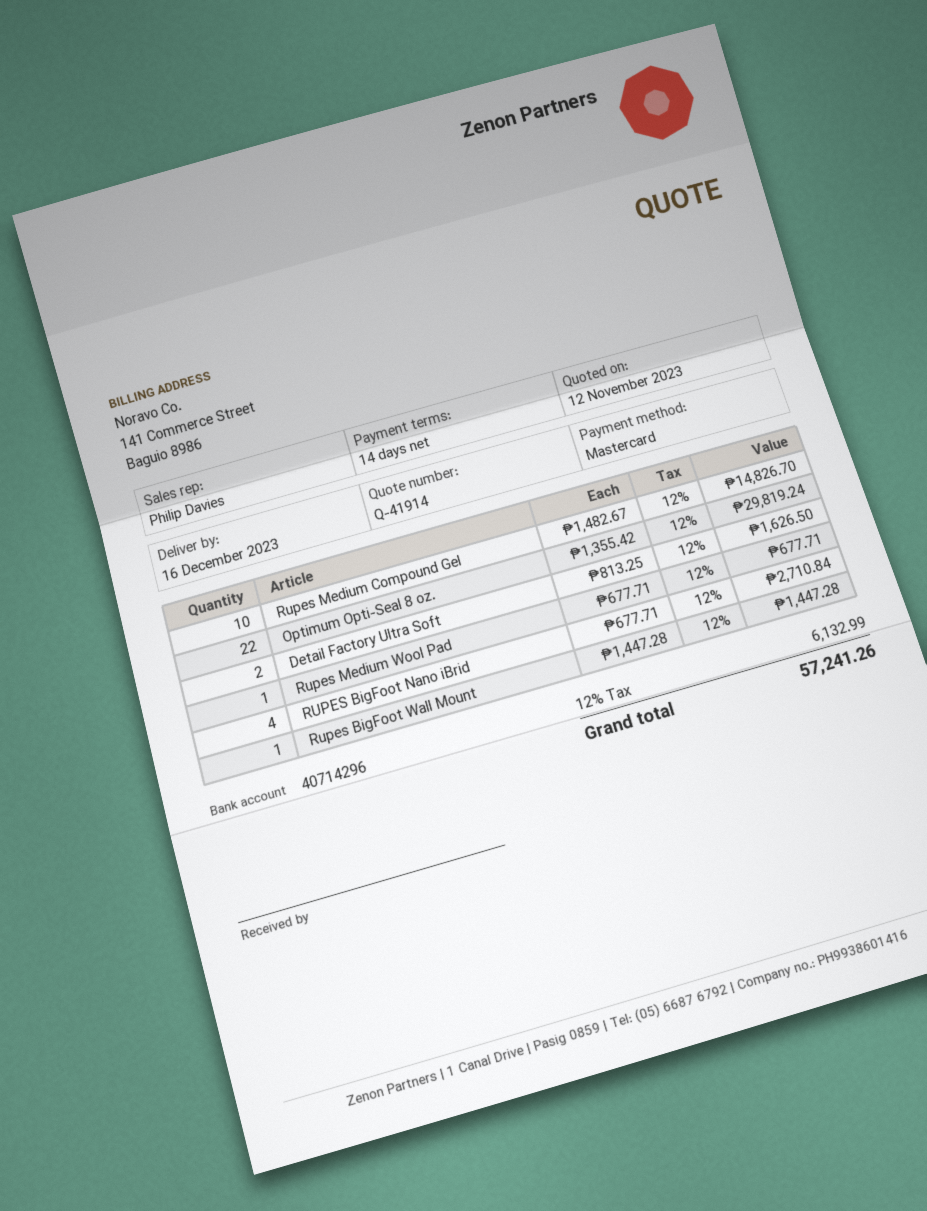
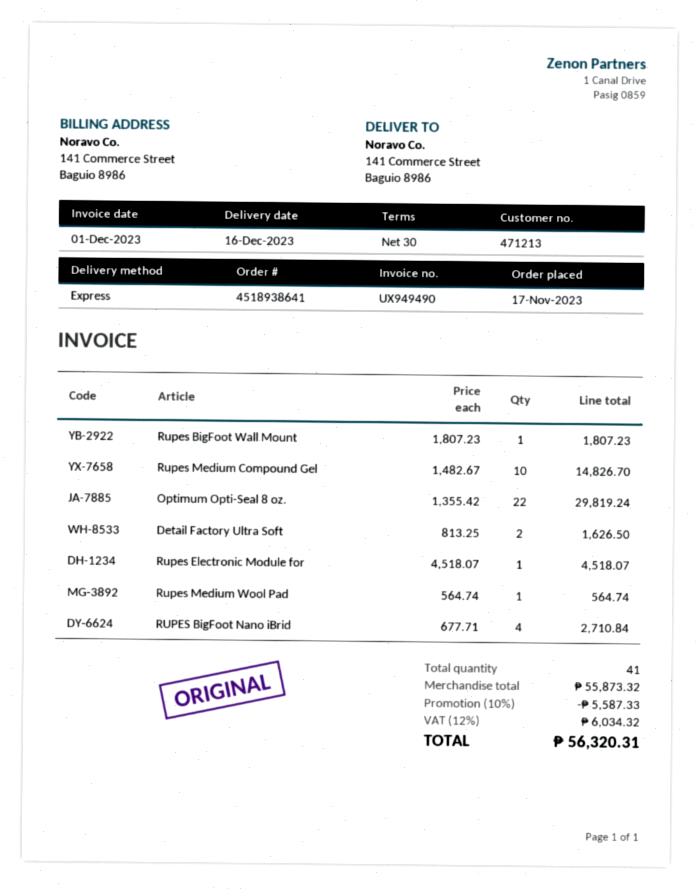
payment terms: 14 days -> 30 days
Rupes Medium Wool Pad: 1 x 677.71 = 677.71 -> 1 x 564.74 = 564.74
Rupes BigFoot Wall Mount: 1 x 1447.28 = 1447.28 -> 1 x 1807.23 = 1807.23
Rupes Electronic Module for: none -> 1 x 4518.07 = 4518.07
discount: none -> 10% = 5587.33
tax: 12% = 6132.99 -> 12% = 6034.32
total: 57241.26 -> 56320.31

